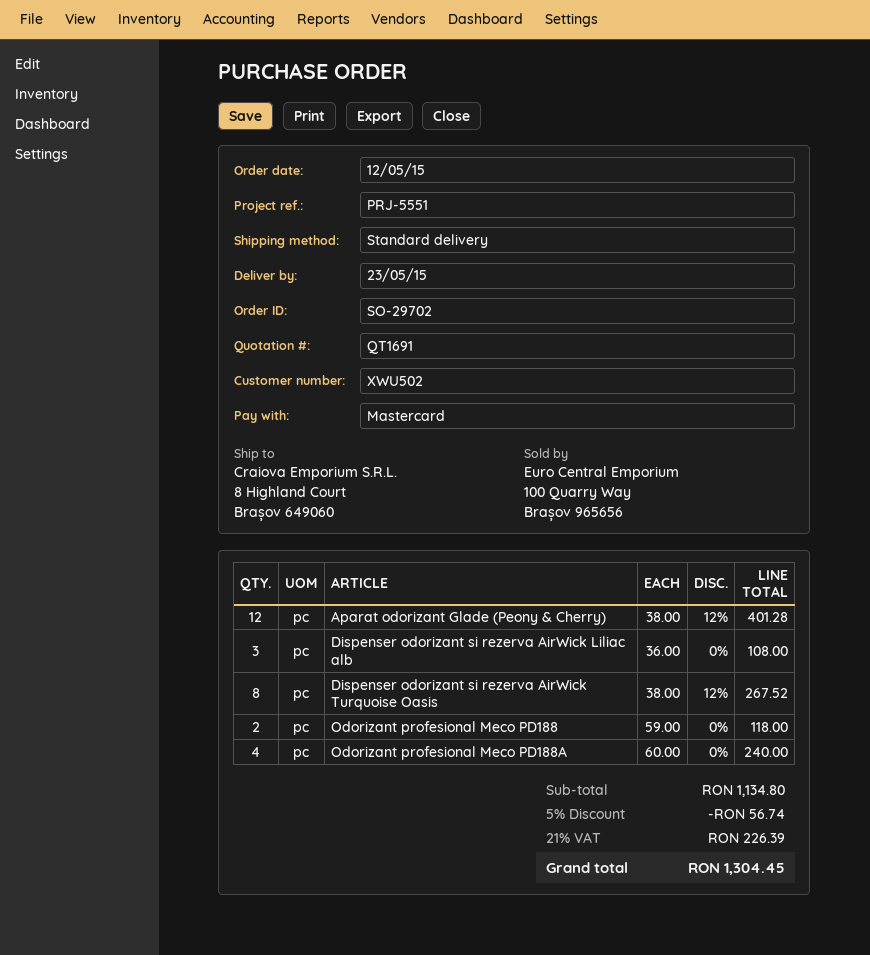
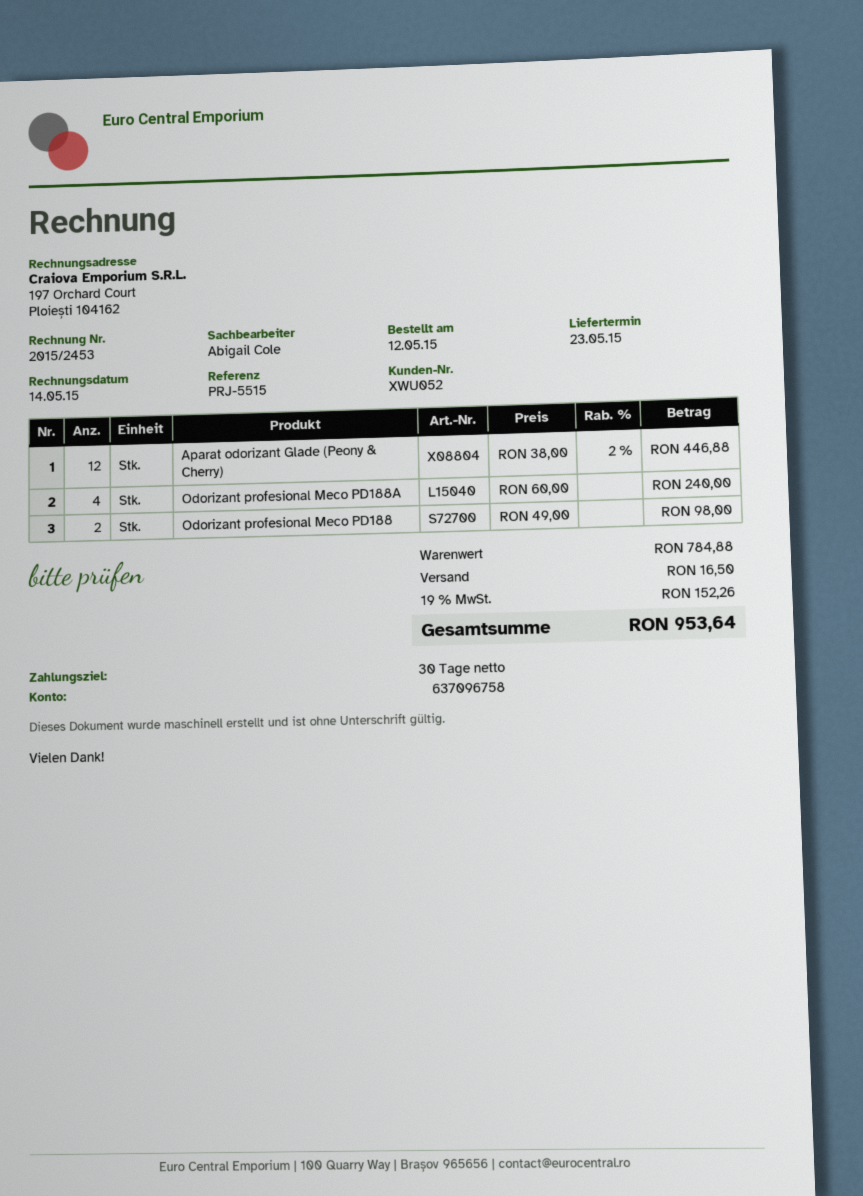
customer number: XWU502 -> XWU052
reference: PRJ-5551 -> PRJ-5515
Aparat odorizant Glade (Peony & Cherry): 12 x 38.00 - 12% = 401.28 -> 12 x 38.00 - 2% = 446.88
Dispenser odorizant si rezerva AirWick Liliac alb: 3 x 36.00 = 108.00 -> none
Dispenser odorizant si rezerva AirWick Turquoise Oasis: 8 x 38.00 - 12% = 267.52 -> none
Odorizant profesional Meco PD188: 2 x 59.00 = 118.00 -> 2 x 49.00 = 98.00
subtotal: 1134.80 -> 784.88
discount: 5% = 56.74 -> none
shipping: none -> 16.50
tax: 21% = 226.39 -> 19% = 152.26
total: 1304.45 -> 953.64

